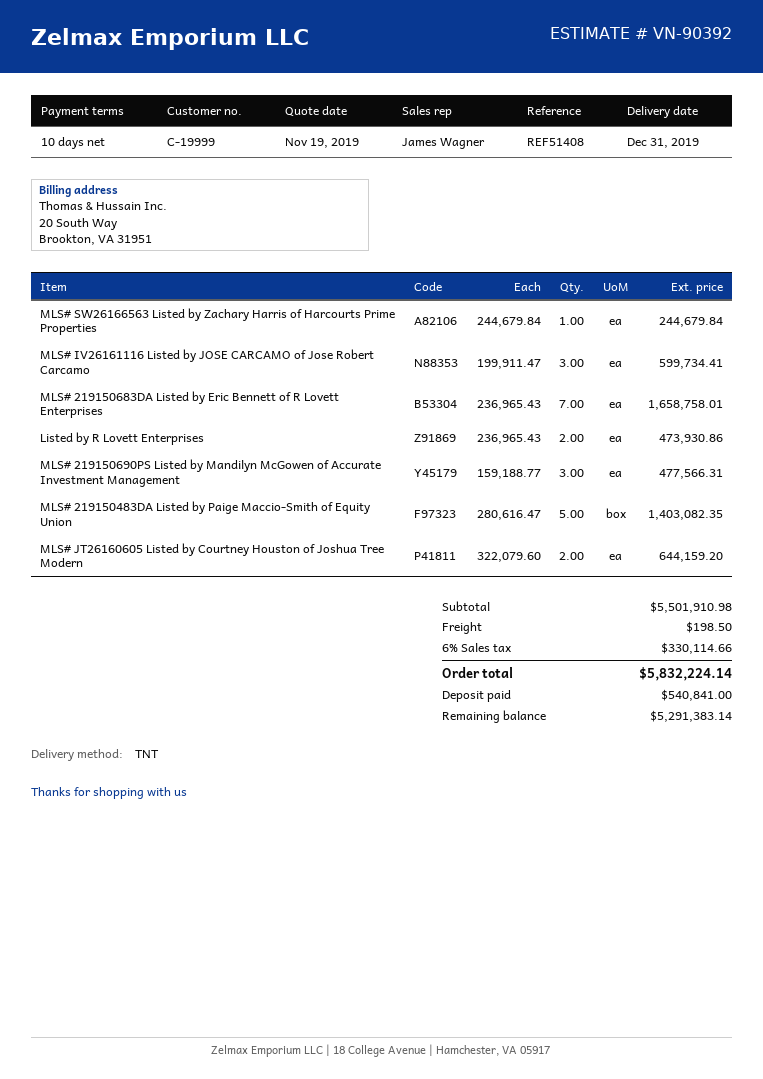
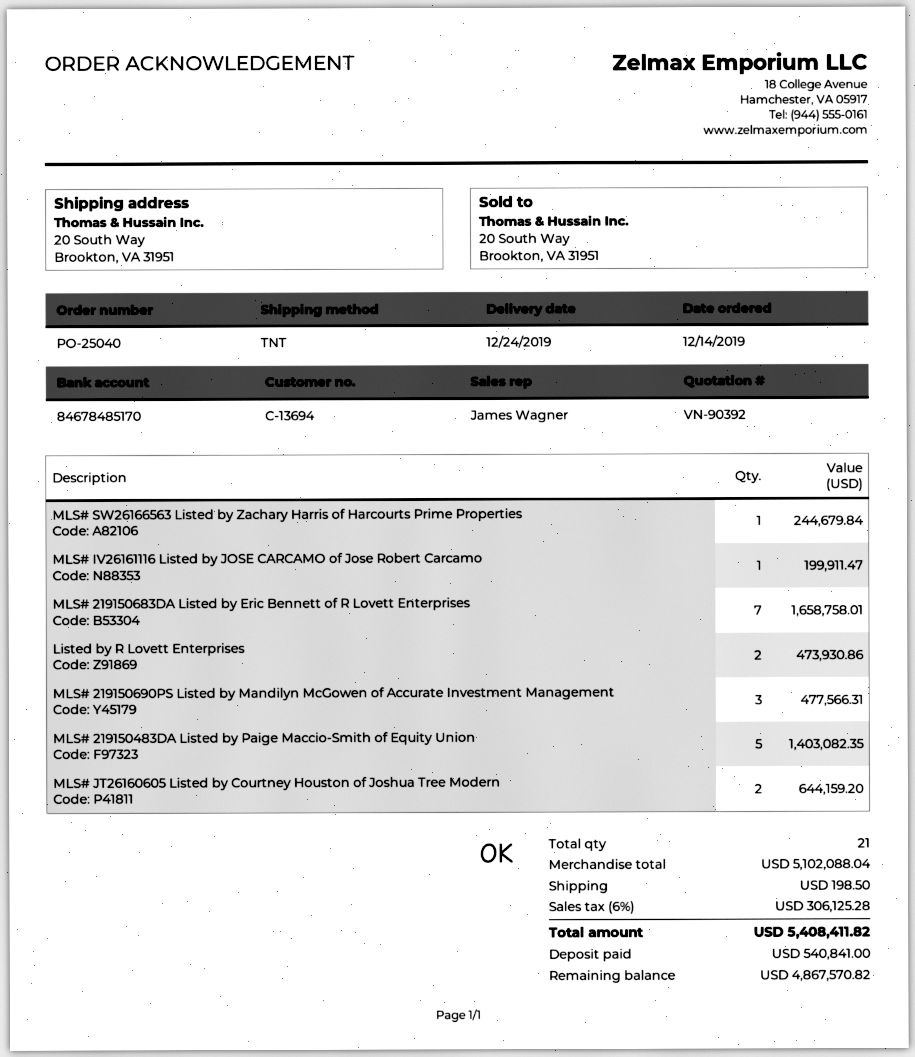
delivery date: 2019-12-31 -> 2019-12-24
customer number: C-19999 -> C-13694
MLS# IV26161116 Listed by JOSE CARCAMO of Jose Robert Carcamo: 3 for 599734.41 -> 1 for 199911.47
subtotal: 5501910.98 -> 5102088.04
tax: 6% = 330114.66 -> 6% = 306125.28
total: 5832224.14 -> 5408411.82
balance: 5291383.14 -> 4867570.82

